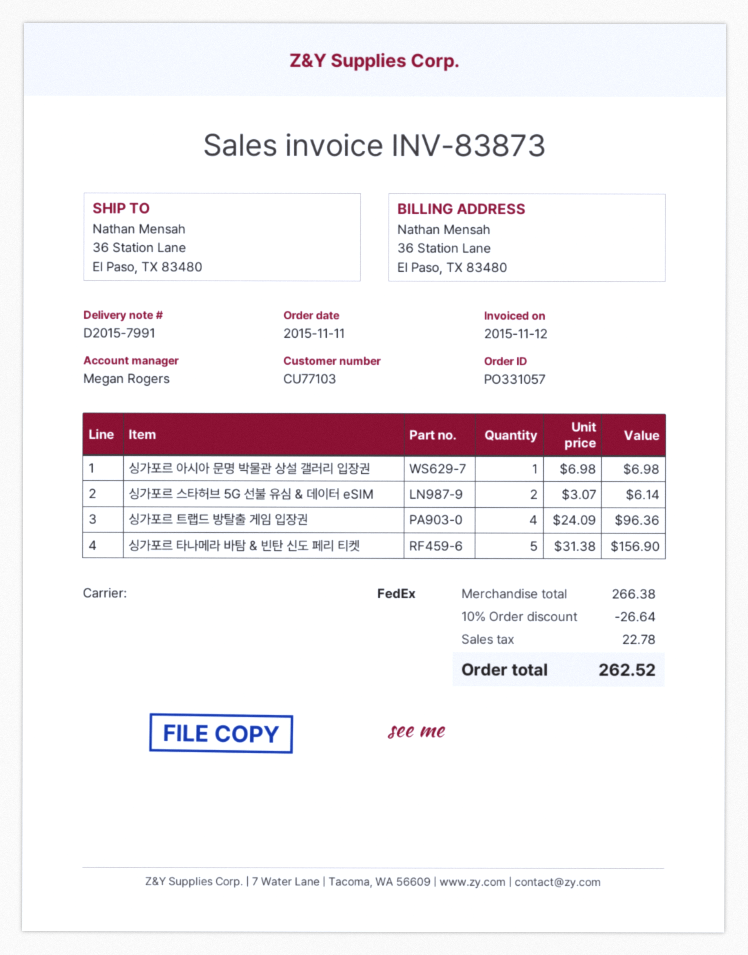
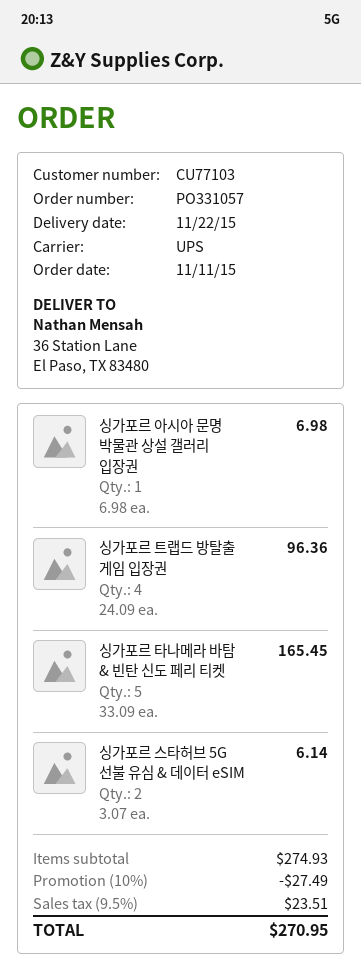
shipping method: FedEx -> UPS
싱가포르 타나메라 바탐 & 빈탄 신도 페리 티켓: 5 x 31.38 = 156.90 -> 5 x 33.09 = 165.45
subtotal: 266.38 -> 274.93
discount: 10% = 26.64 -> 10% = 27.49
tax: 22.78 -> 23.51
total: 262.52 -> 270.95

